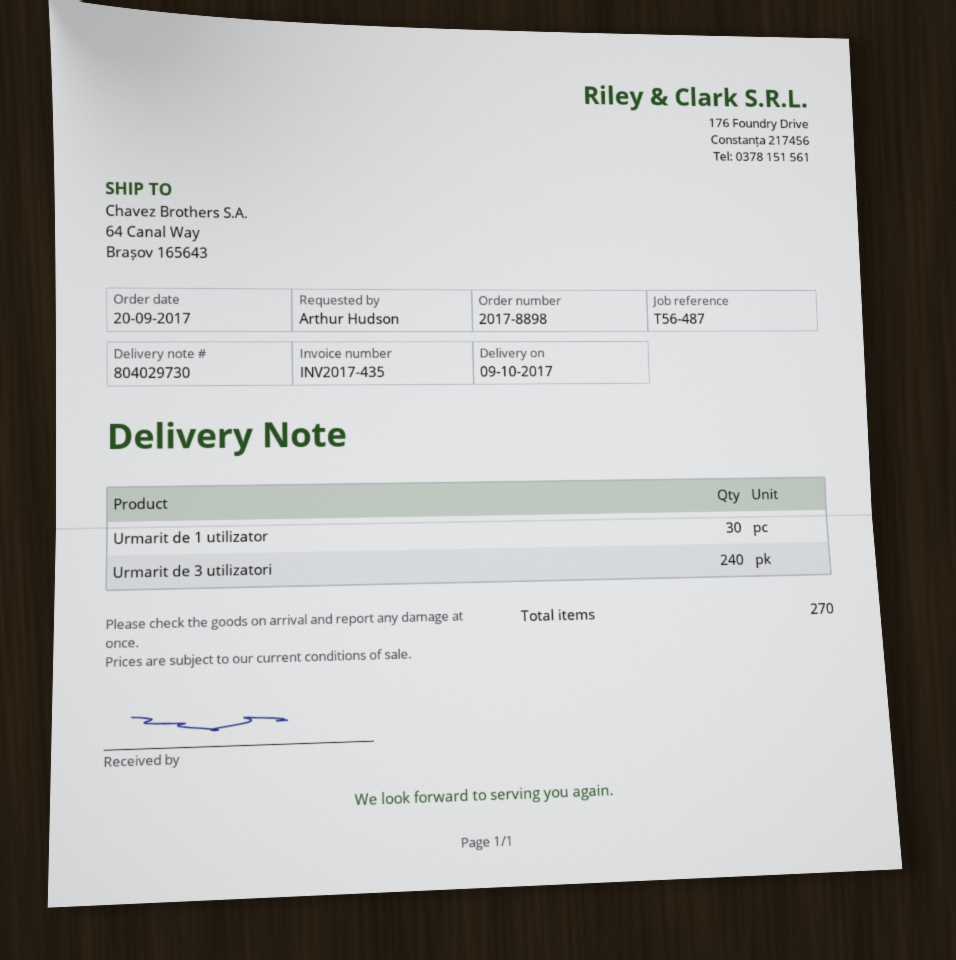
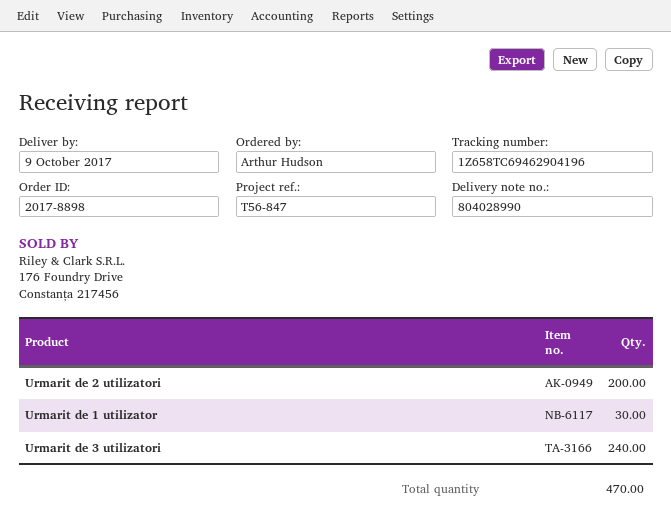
delivery note number: 804029730 -> 804028990
reference: T56-487 -> T56-847
Urmarit de 2 utilizatori: none -> 200
total quantity: 270 -> 470

